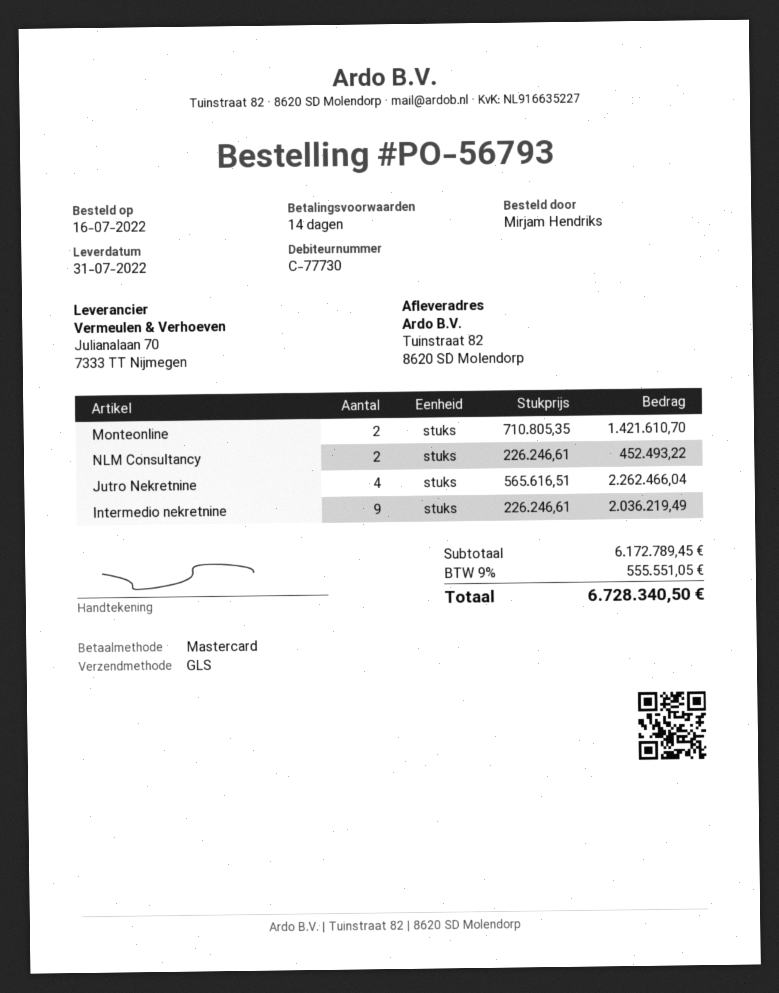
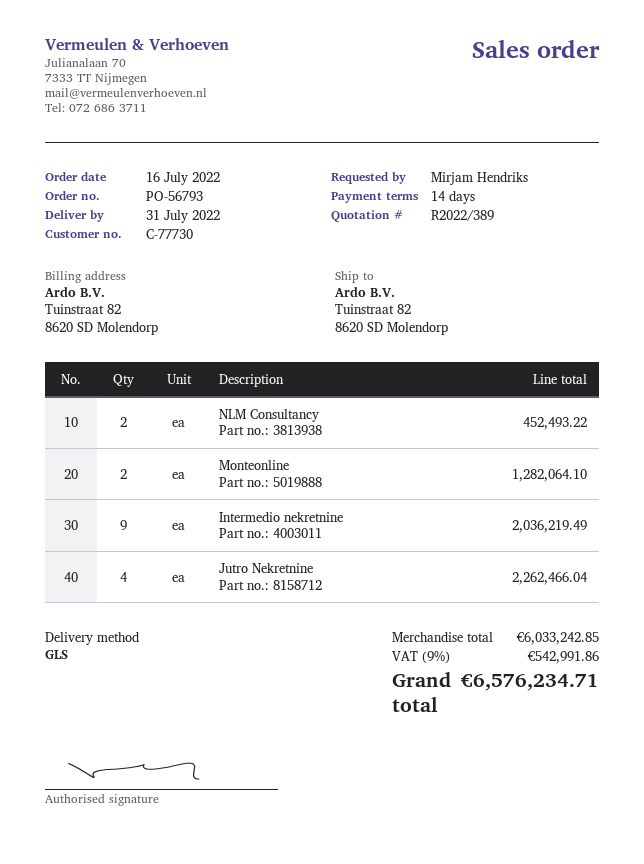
Monteonline: 2 for 1421610.70 -> 2 for 1282064.10
subtotal: 6172789.45 -> 6033242.85
tax: 9% = 555551.05 -> 9% = 542991.86
total: 6728340.50 -> 6576234.71

